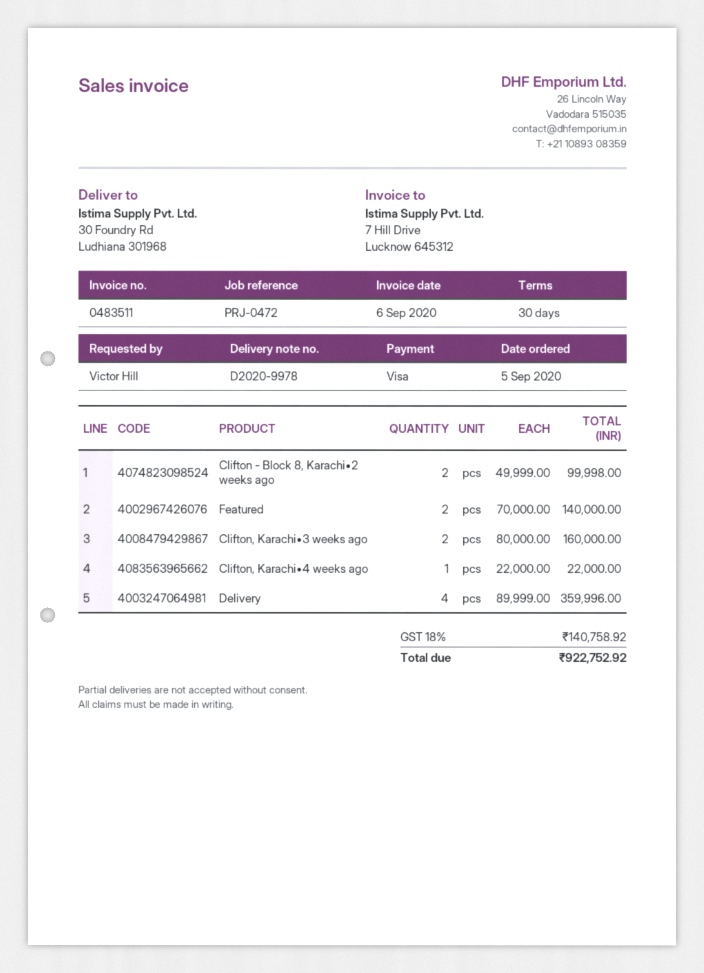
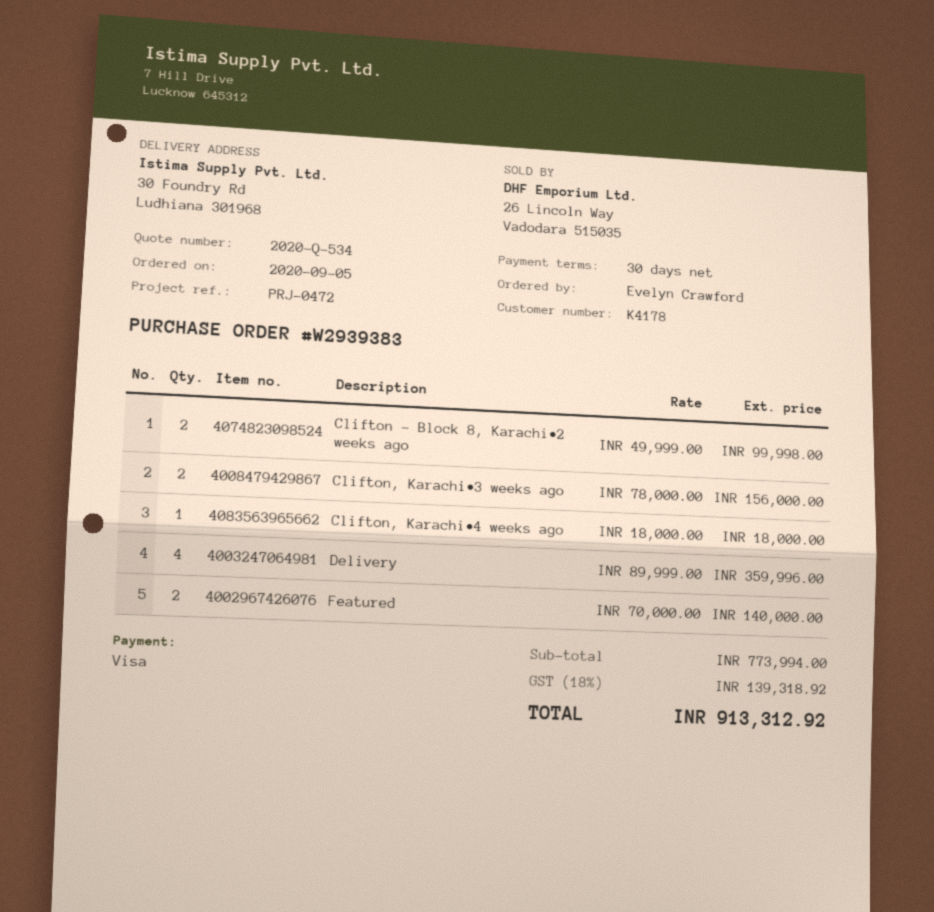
ordered by: Victor Hill -> Evelyn Crawford
Clifton, Karachi•3 weeks ago: 2 x 80000.00 = 160000.00 -> 2 x 78000.00 = 156000.00
Clifton, Karachi•4 weeks ago: 1 x 22000.00 = 22000.00 -> 1 x 18000.00 = 18000.00
tax: 18% = 140758.92 -> 18% = 139318.92
total: 922752.92 -> 913312.92

